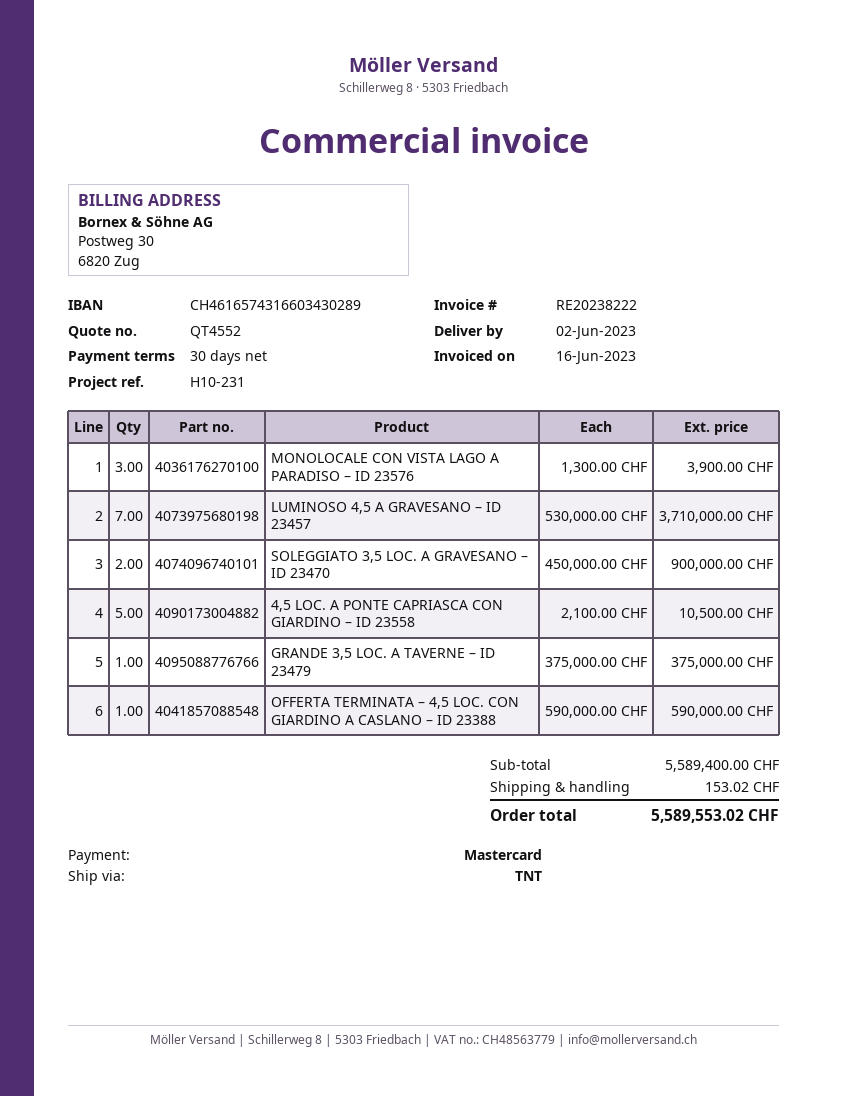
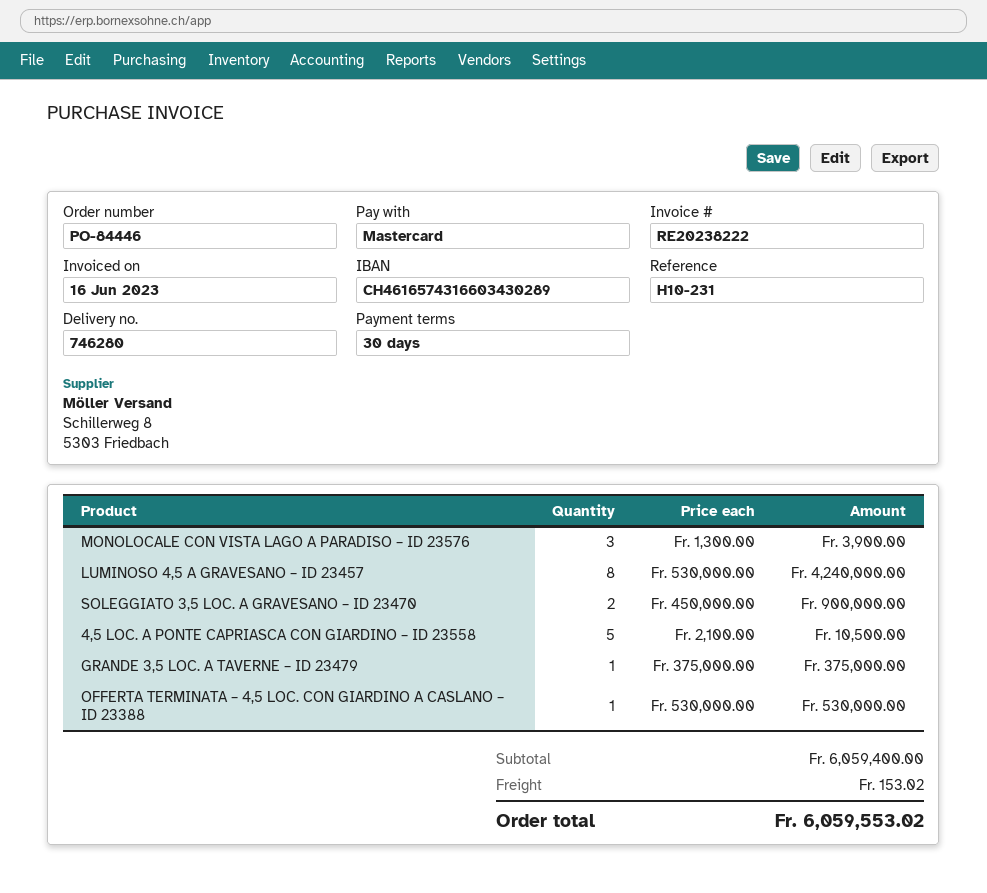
LUMINOSO 4,5 A GRAVESANO – ID 23457: 7 x 530000.00 = 3710000.00 -> 8 x 530000.00 = 4240000.00
OFFERTA TERMINATA – 4,5 LOC. CON GIARDINO A CASLANO – ID 23388: 1 x 590000.00 = 590000.00 -> 1 x 530000.00 = 530000.00
subtotal: 5589400.00 -> 6059400.00
total: 5589553.02 -> 6059553.02

